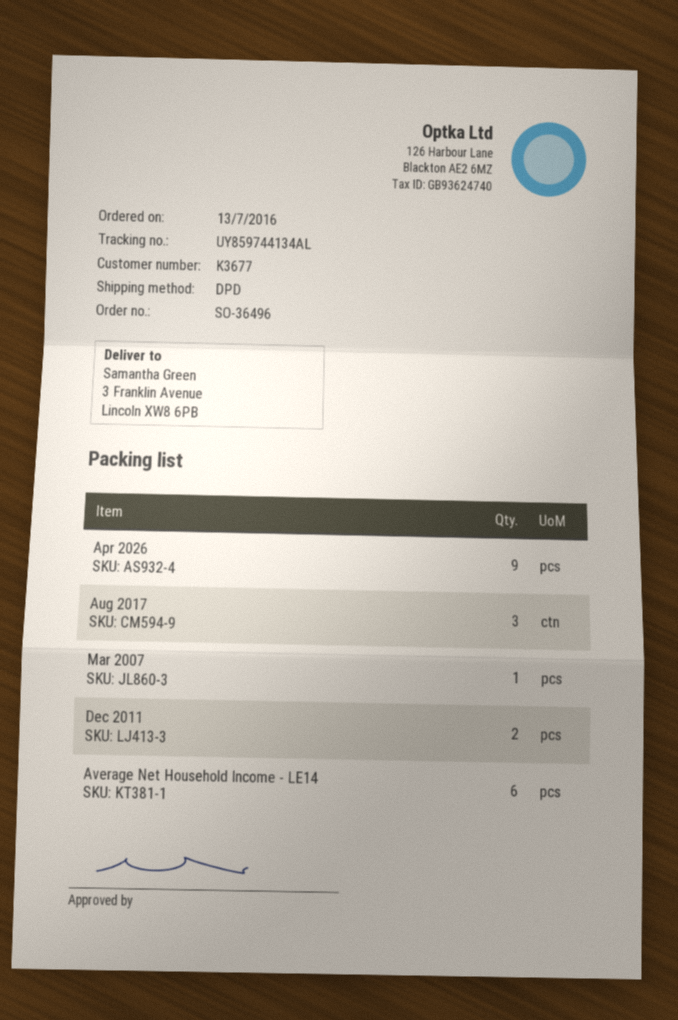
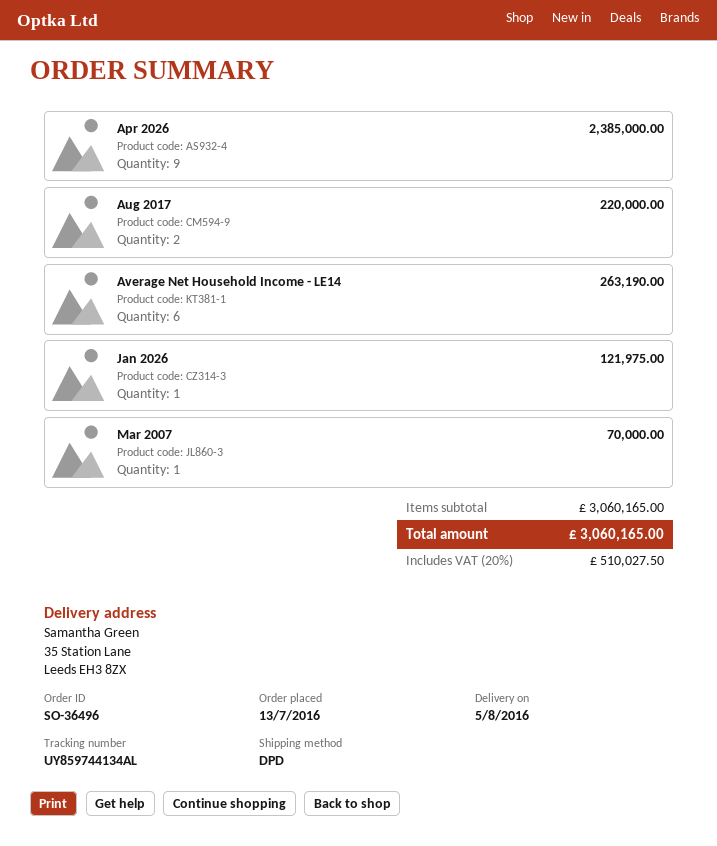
ship to: 3 Franklin Avenue, Lincoln XW8 6PB -> 35 Station Lane, Leeds EH3 8ZX
Aug 2017: 3 -> 2
Dec 2011: 2 -> none
Jan 2026: none -> 1

